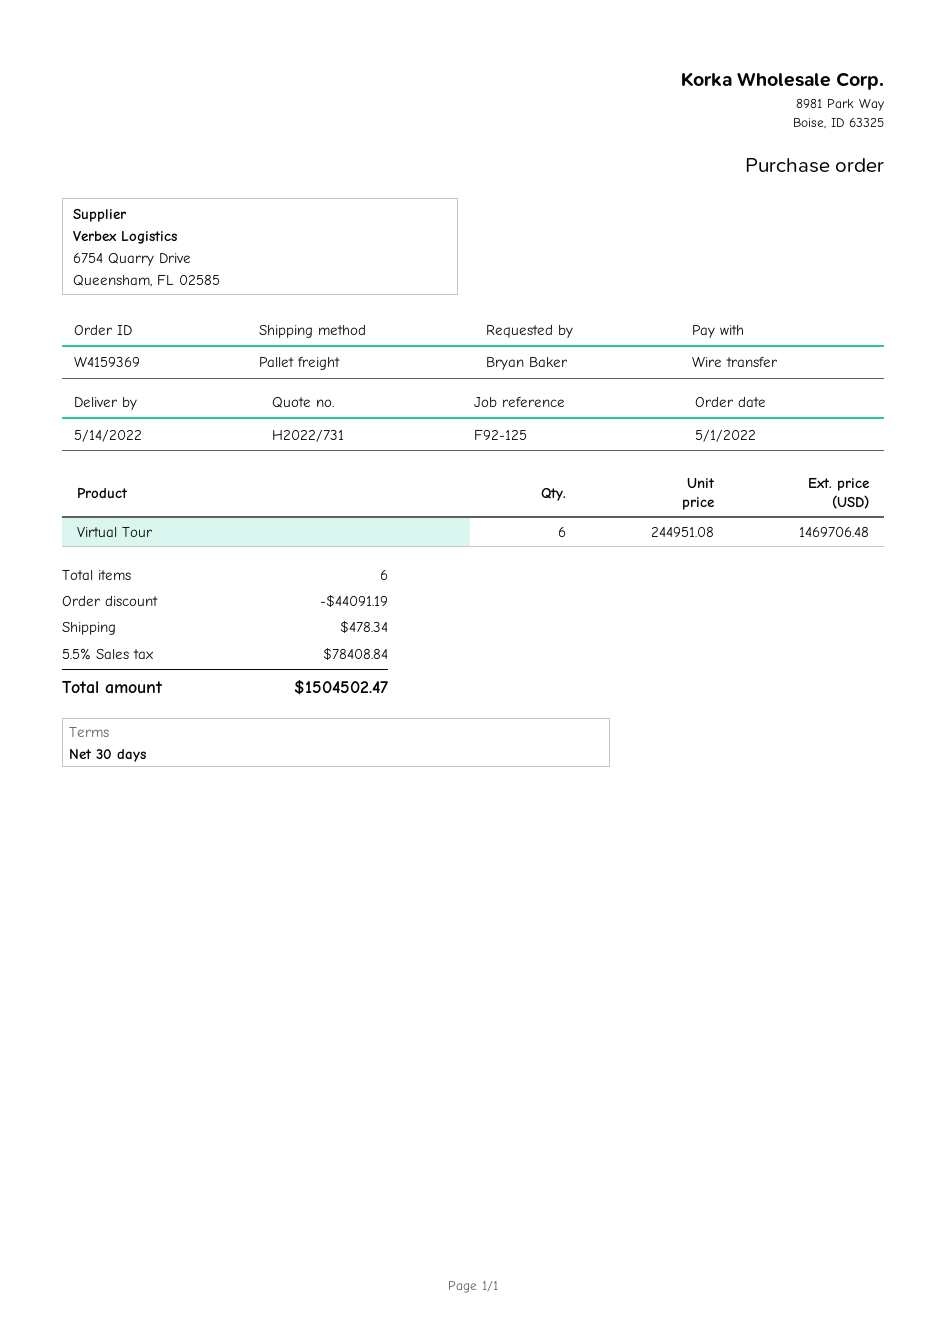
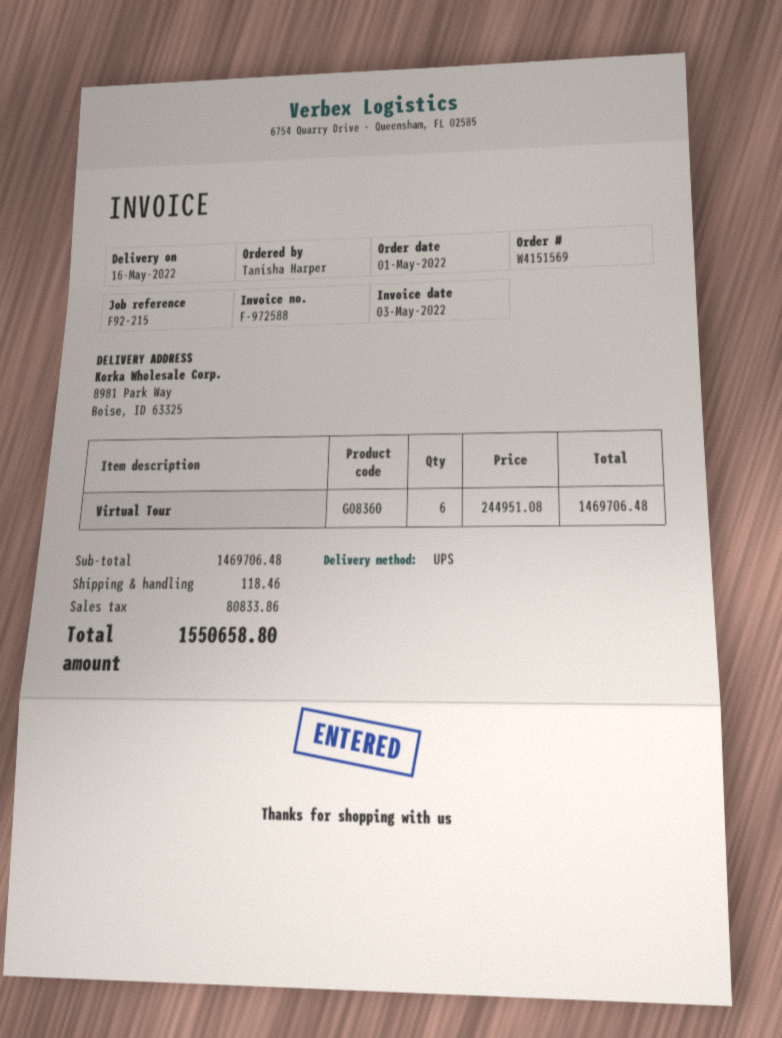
order number: W4159369 -> W4151569
delivery date: 2022-05-14 -> 2022-05-16
reference: F92-125 -> F92-215
ordered by: Bryan Baker -> Tanisha Harper
shipping method: pallet freight -> UPS
discount: 44091.19 -> none
shipping: 478.34 -> 118.46
tax: 78408.84 -> 80833.86
total: 1504502.47 -> 1550658.80

